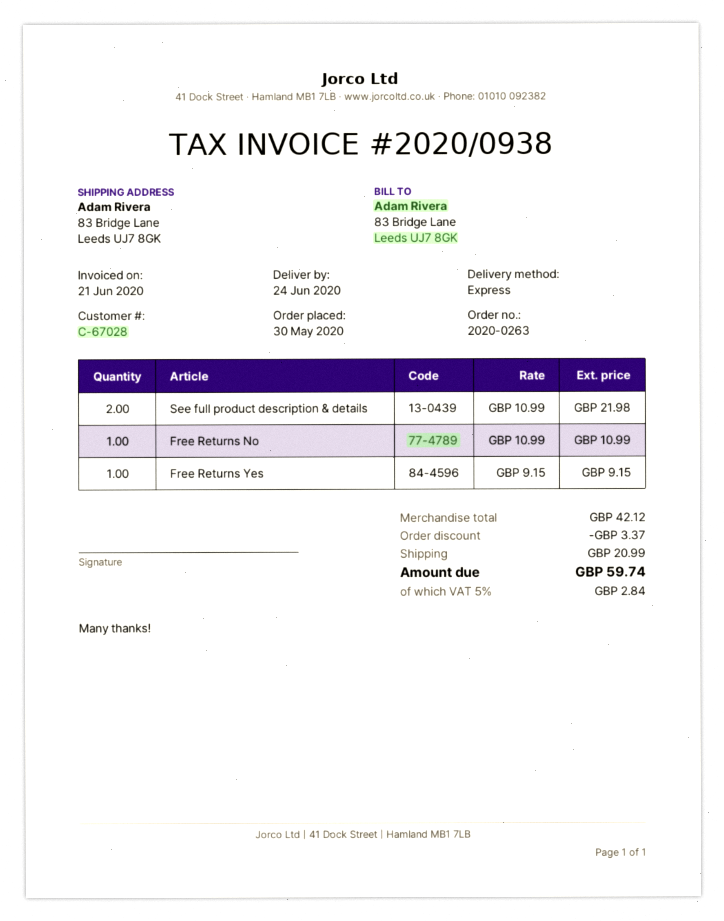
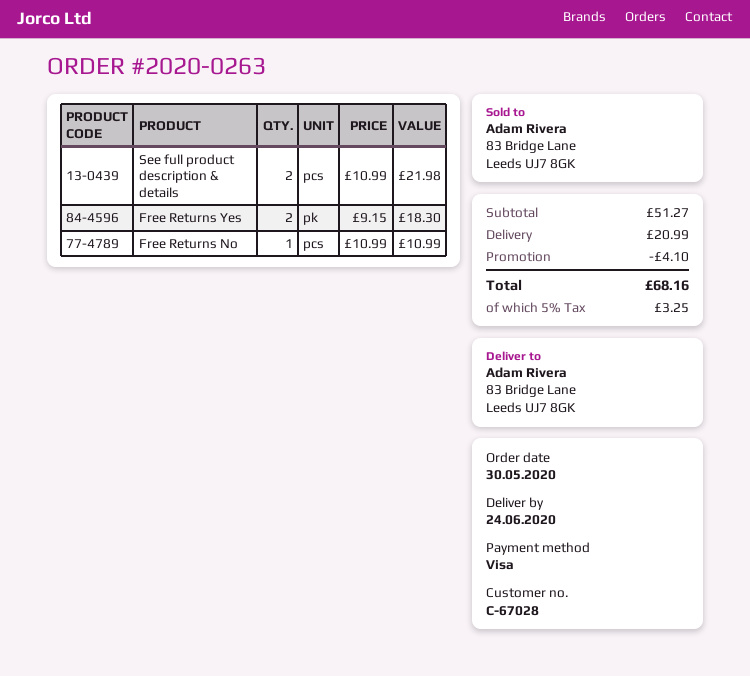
Free Returns Yes: 1 x 9.15 = 9.15 -> 2 x 9.15 = 18.30
subtotal: 42.12 -> 51.27
discount: 3.37 -> 4.10
tax: 5% = 2.84 -> 5% = 3.25
total: 59.74 -> 68.16

